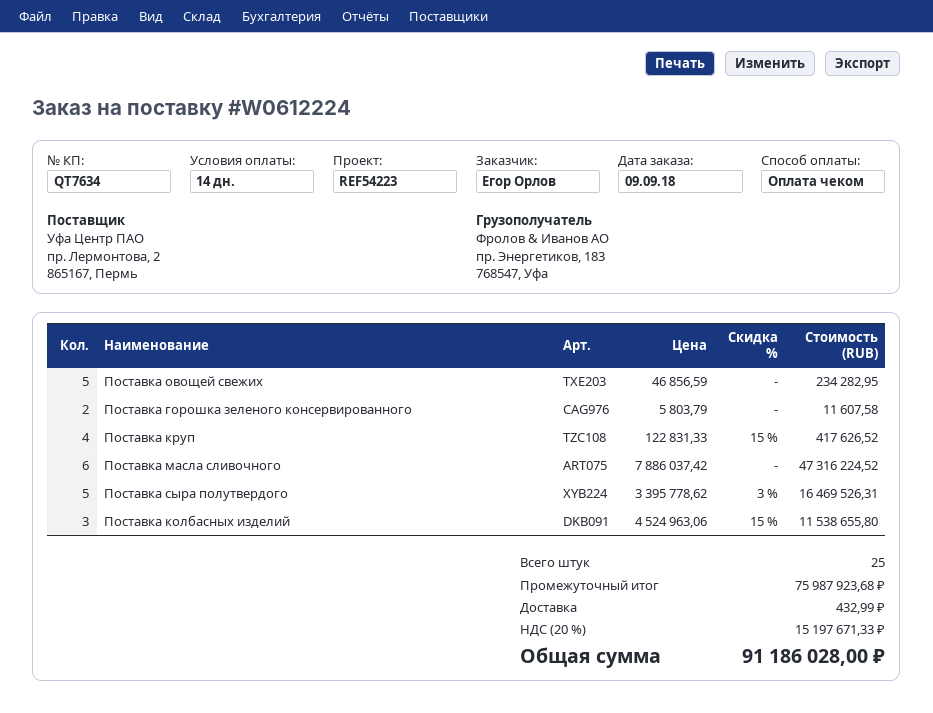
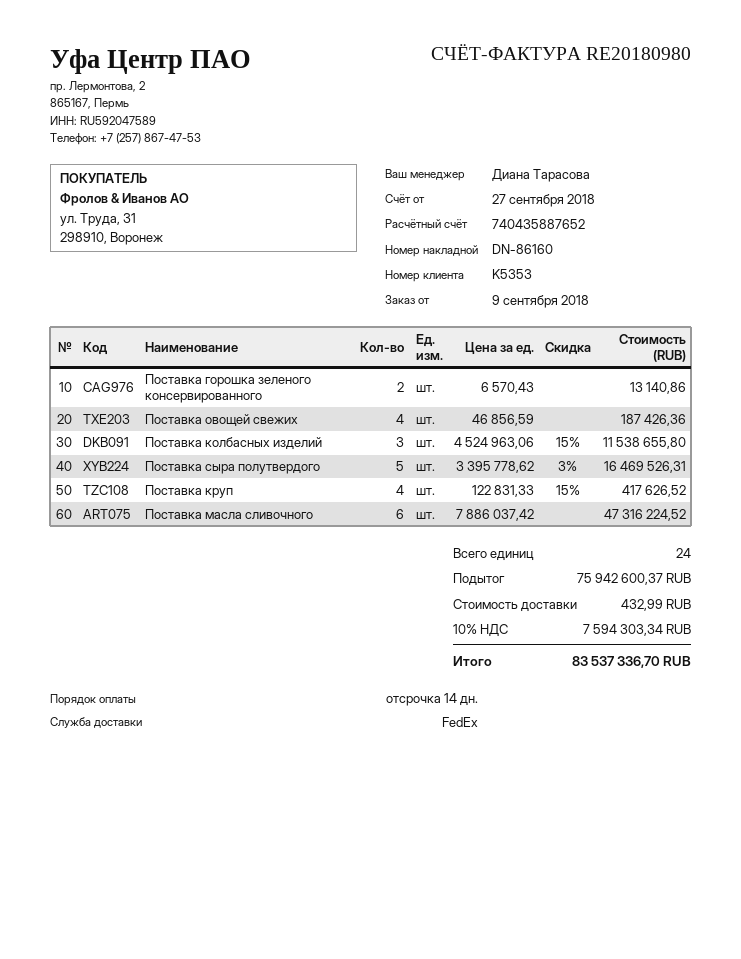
Поставка овощей свежих: 5 x 46856.59 = 234282.95 -> 4 x 46856.59 = 187426.36
Поставка горошка зеленого консервированного: 2 x 5803.79 = 11607.58 -> 2 x 6570.43 = 13140.86
total quantity: 25 -> 24
subtotal: 75987923.68 -> 75942600.37
tax: 20% = 15197671.33 -> 10% = 7594303.34
total: 91186028.00 -> 83537336.70

